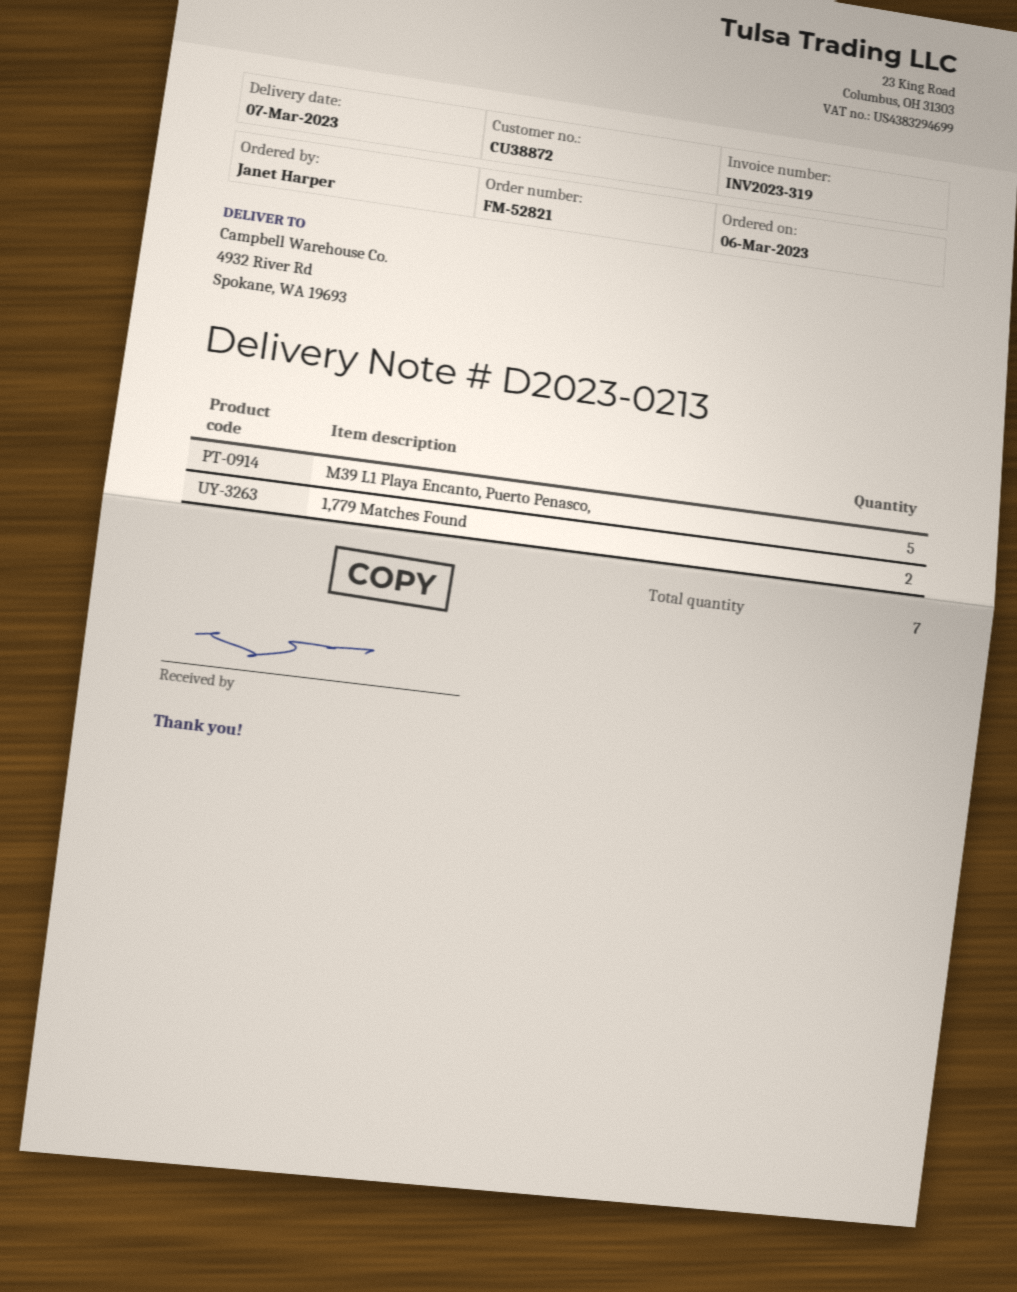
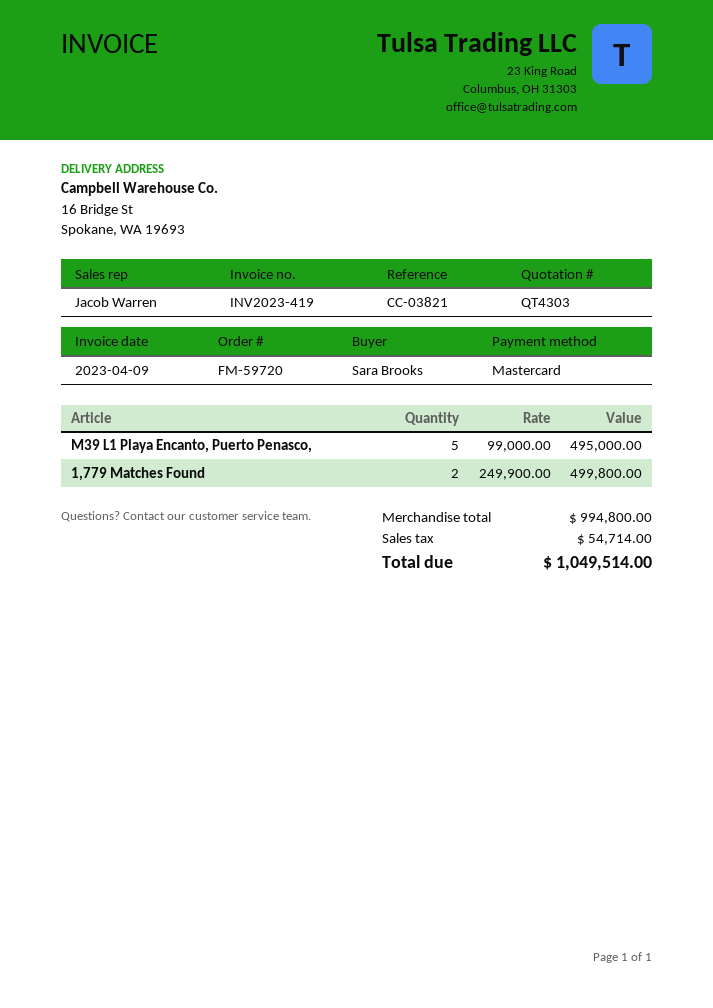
order number: FM-52821 -> FM-59720
invoice number: INV2023-319 -> INV2023-419
ordered by: Janet Harper -> Sara Brooks
ship to: 4932 River Rd, Spokane, WA 19693 -> 16 Bridge St, Spokane, WA 19693

